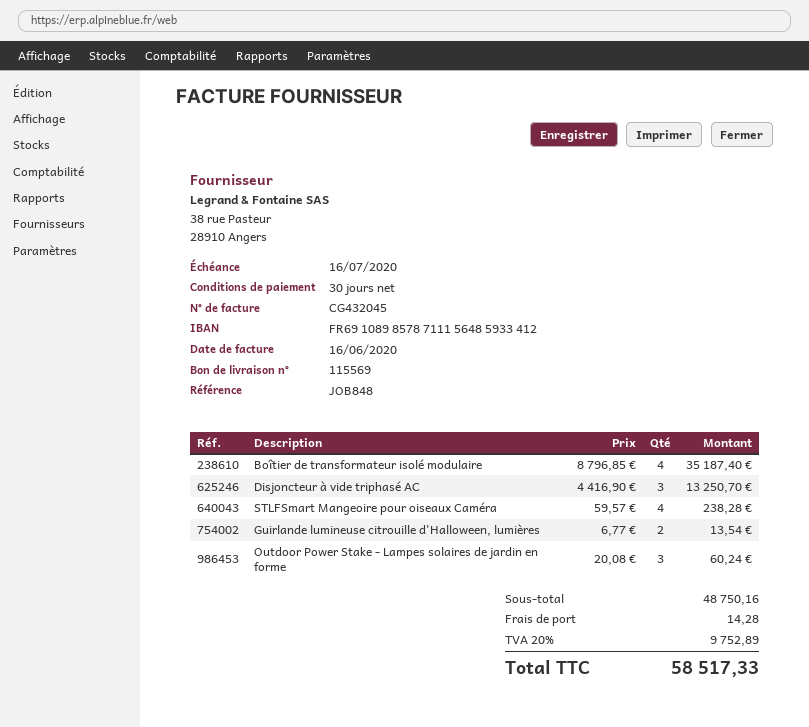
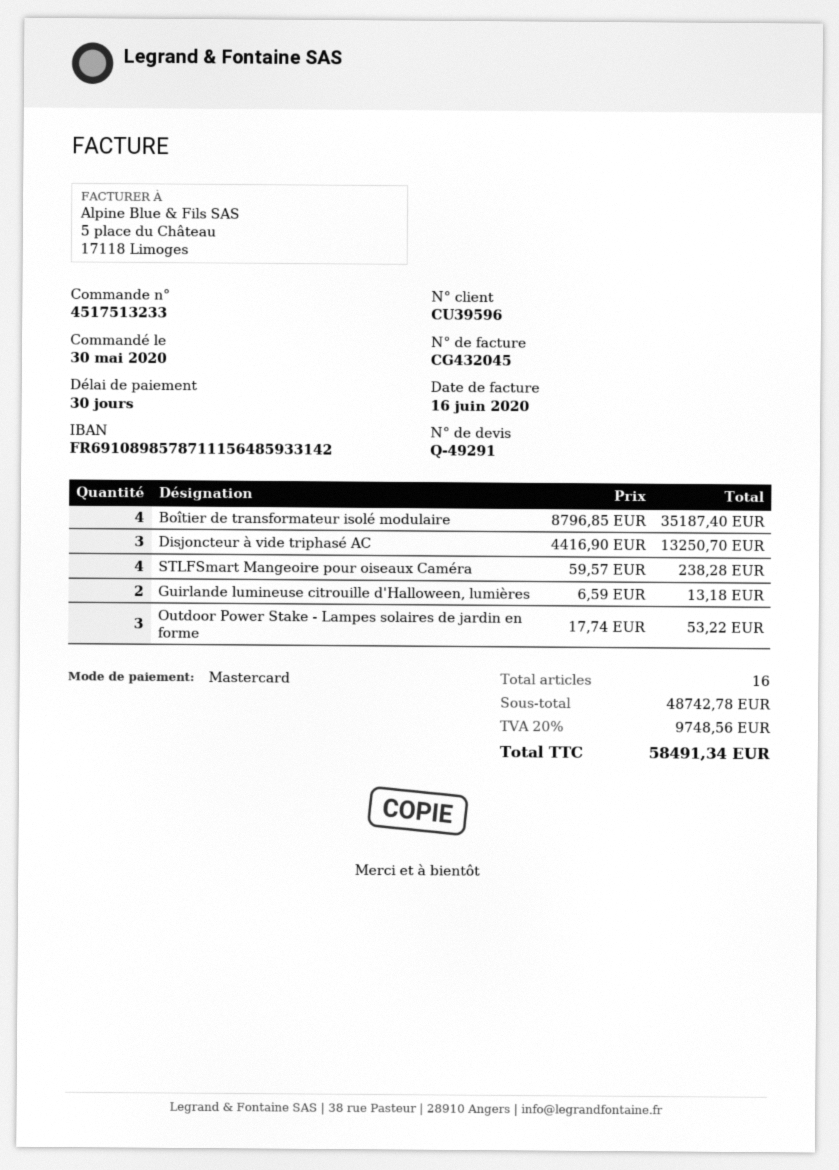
bank account: FR6910898578711156485933412 -> FR6910898578711156485933142
Guirlande lumineuse citrouille d'Halloween, lumières: 2 x 6.77 = 13.54 -> 2 x 6.59 = 13.18
Outdoor Power Stake - Lampes solaires de jardin en forme: 3 x 20.08 = 60.24 -> 3 x 17.74 = 53.22
subtotal: 48750.16 -> 48742.78
shipping: 14.28 -> none
tax: 20% = 9752.89 -> 20% = 9748.56
total: 58517.33 -> 58491.34

